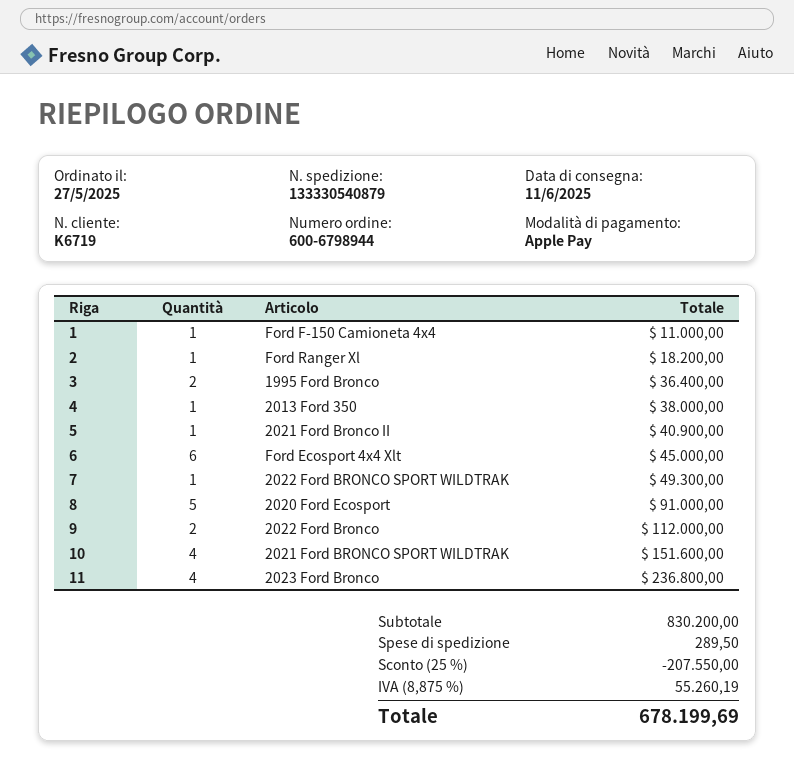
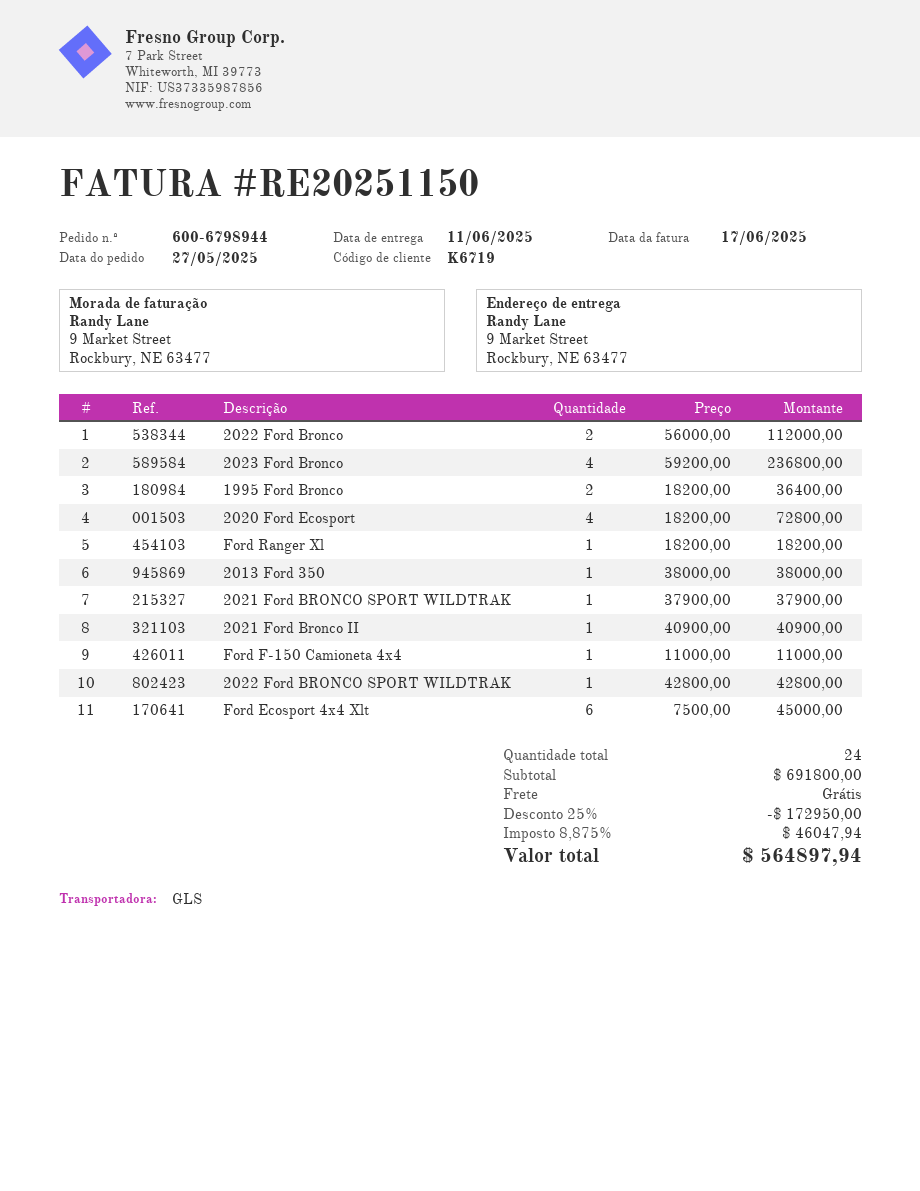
2022 Ford BRONCO SPORT WILDTRAK: 1 for 49300.00 -> 1 for 42800.00
2020 Ford Ecosport: 5 for 91000.00 -> 4 for 72800.00
2021 Ford BRONCO SPORT WILDTRAK: 4 for 151600.00 -> 1 for 37900.00
subtotal: 830200.00 -> 691800.00
discount: 25% = 207550.00 -> 25% = 172950.00
shipping: 289.50 -> 0.00
tax: 8.875% = 55260.19 -> 8.875% = 46047.94
total: 678199.69 -> 564897.94

